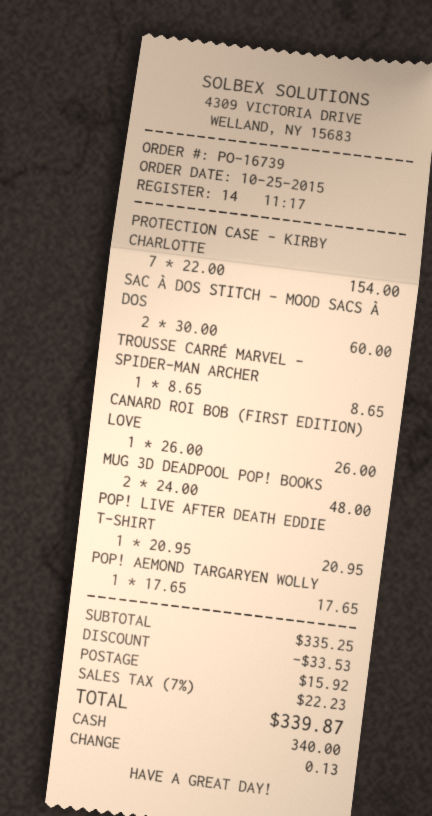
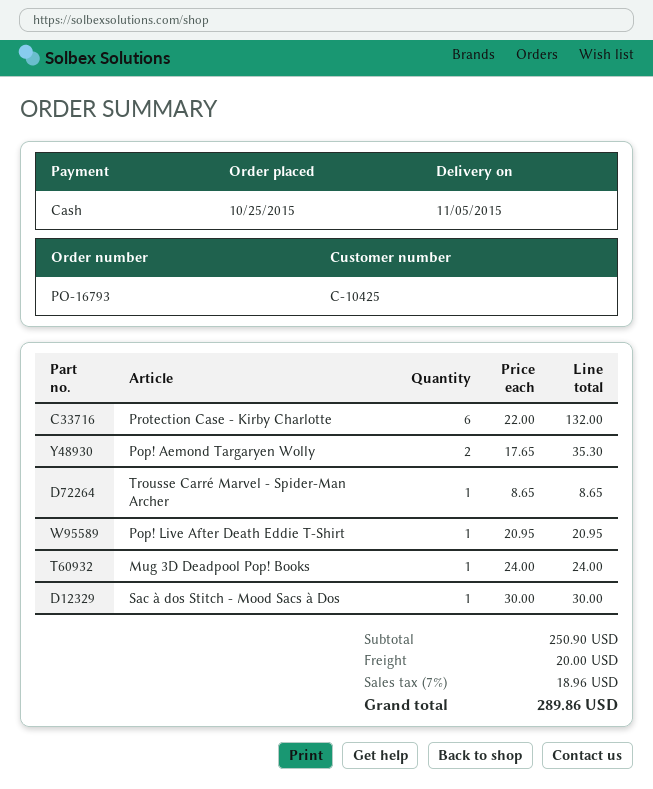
order number: PO-16739 -> PO-16793
PROTECTION CASE - KIRBY CHARLOTTE: 7 x 22.00 = 154.00 -> 6 x 22.00 = 132.00
SAC À DOS STITCH - MOOD SACS À DOS: 2 x 30.00 = 60.00 -> 1 x 30.00 = 30.00
CANARD ROI BOB (FIRST EDITION) LOVE: 1 x 26.00 = 26.00 -> none
MUG 3D DEADPOOL POP! BOOKS: 2 x 24.00 = 48.00 -> 1 x 24.00 = 24.00
POP! AEMOND TARGARYEN WOLLY: 1 x 17.65 = 17.65 -> 2 x 17.65 = 35.30
subtotal: 335.25 -> 250.90
discount: 33.53 -> none
shipping: 15.92 -> 20.00
tax: 7% = 22.23 -> 7% = 18.96
total: 339.87 -> 289.86

